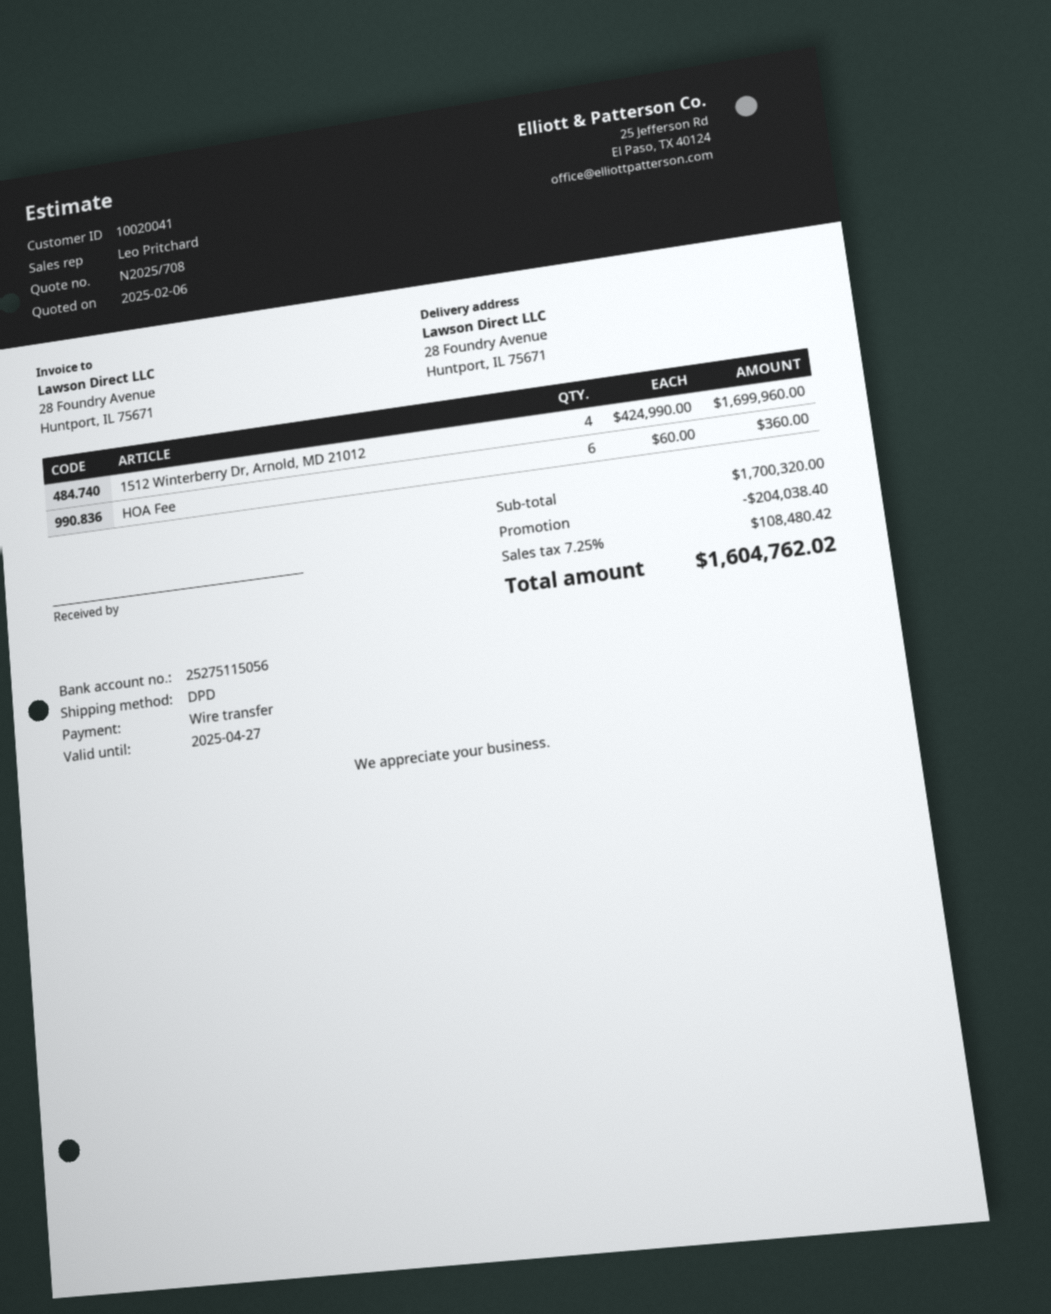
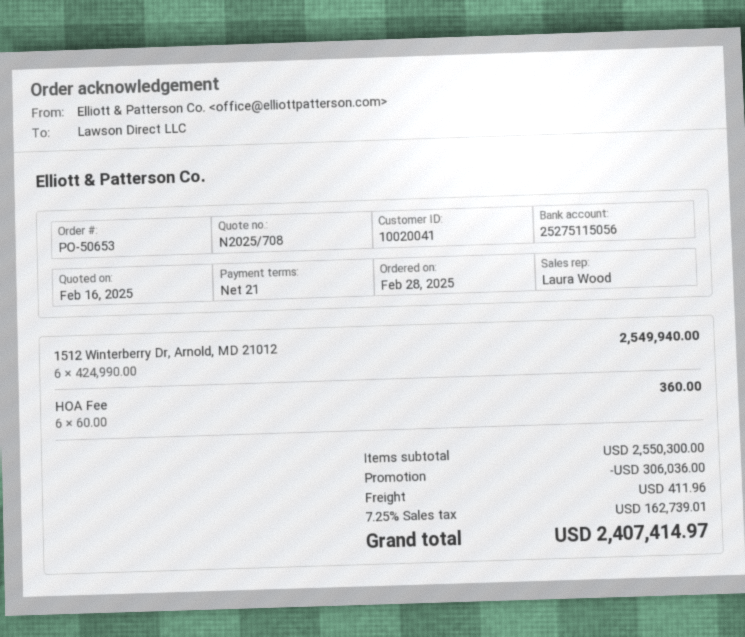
quote date: 2025-02-06 -> 2025-02-16
sales rep: Leo Pritchard -> Laura Wood
1512 Winterberry Dr, Arnold, MD 21012: 4 x 424990.00 = 1699960.00 -> 6 x 424990.00 = 2549940.00
subtotal: 1700320.00 -> 2550300.00
discount: 204038.40 -> 306036.00
shipping: none -> 411.96
tax: 7.25% = 108480.42 -> 7.25% = 162739.01
total: 1604762.02 -> 2407414.97

